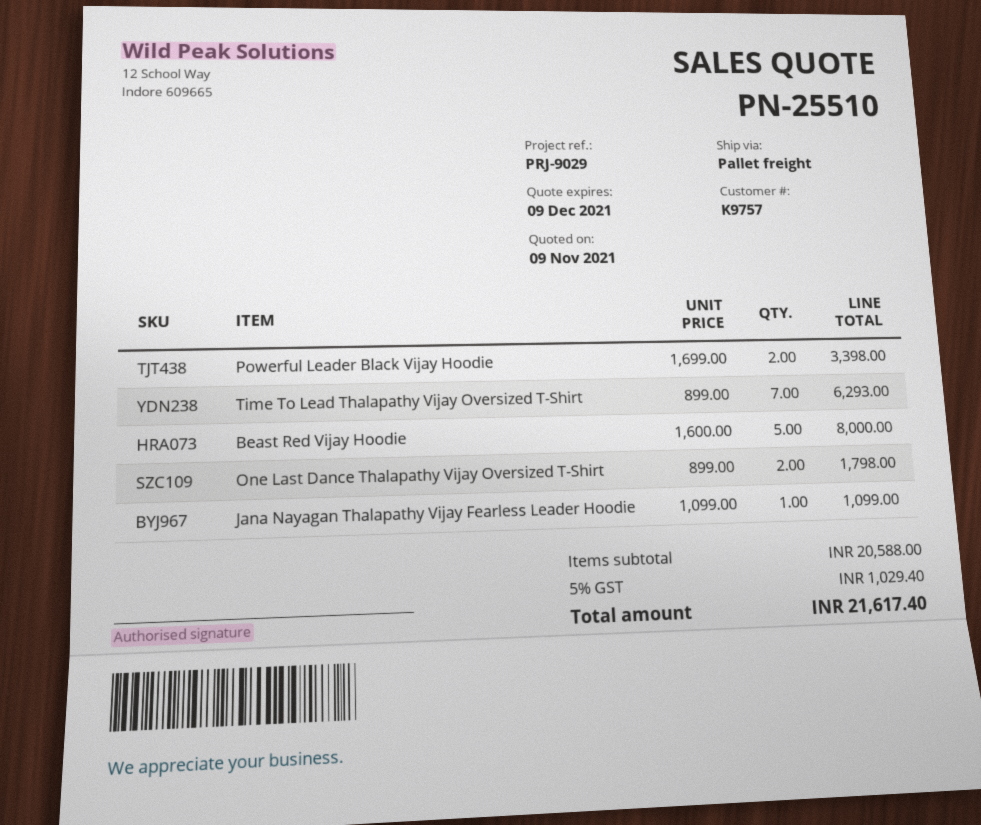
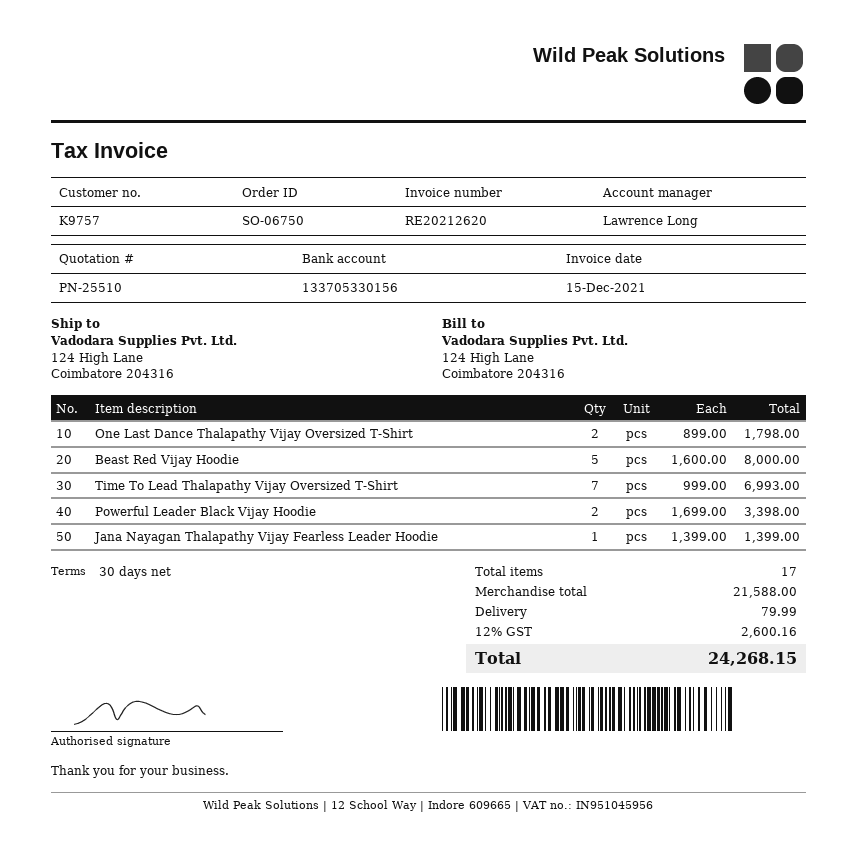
Time To Lead Thalapathy Vijay Oversized T-Shirt: 7 x 899.00 = 6293.00 -> 7 x 999.00 = 6993.00
Jana Nayagan Thalapathy Vijay Fearless Leader Hoodie: 1 x 1099.00 = 1099.00 -> 1 x 1399.00 = 1399.00
subtotal: 20588.00 -> 21588.00
shipping: none -> 79.99
tax: 5% = 1029.40 -> 12% = 2600.16
total: 21617.40 -> 24268.15

